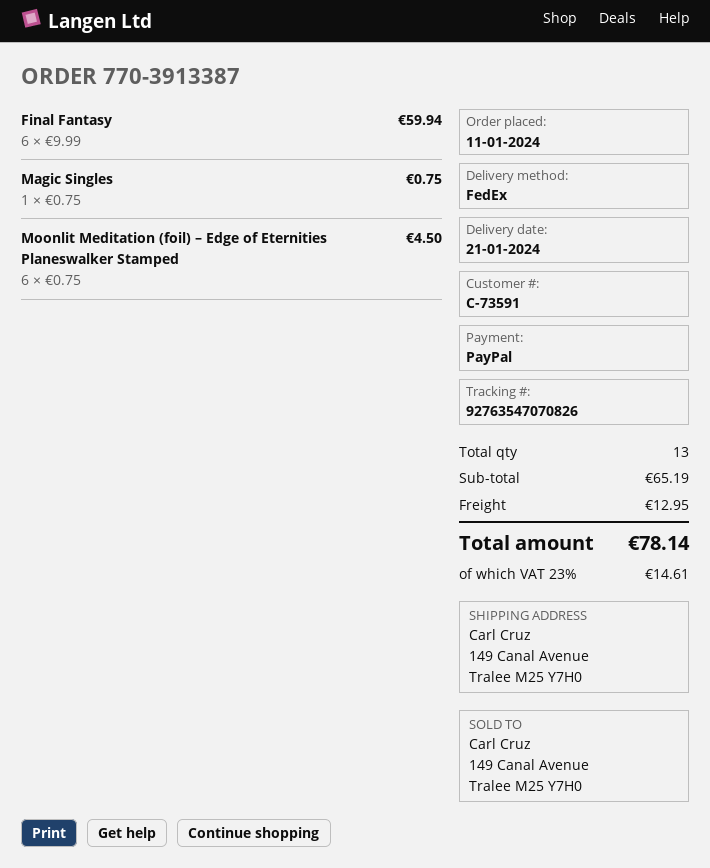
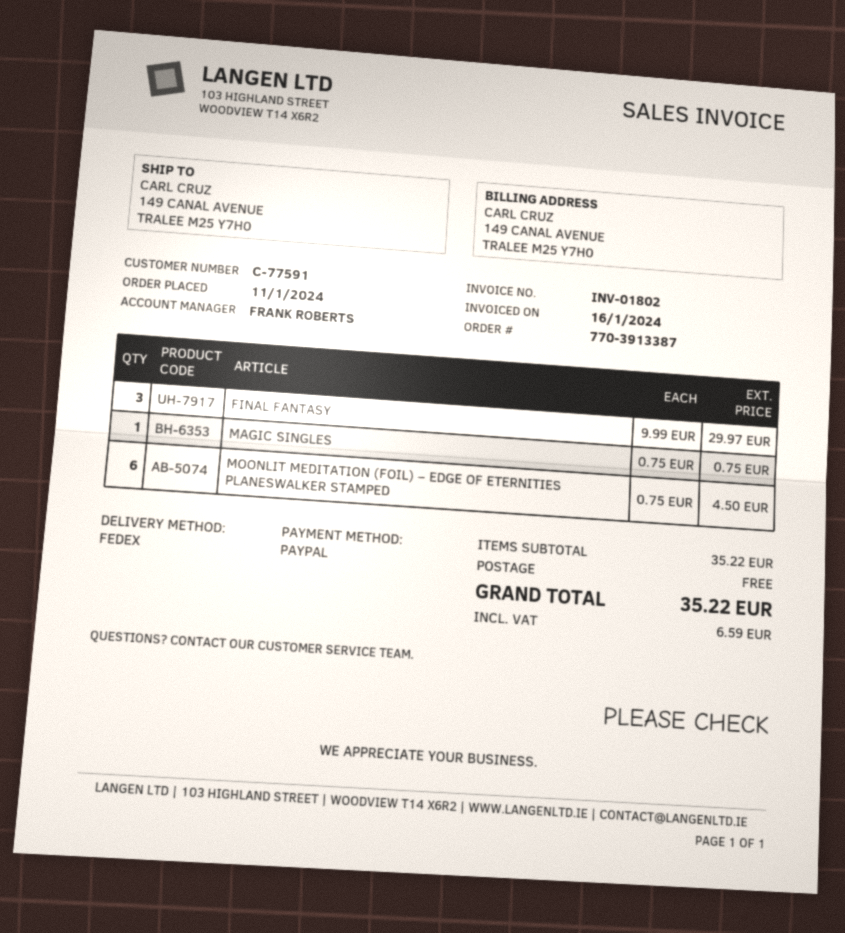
customer number: C-73591 -> C-77591
Final Fantasy: 6 x 9.99 = 59.94 -> 3 x 9.99 = 29.97
subtotal: 65.19 -> 35.22
shipping: 12.95 -> 0.00
tax: 14.61 -> 6.59
total: 78.14 -> 35.22

